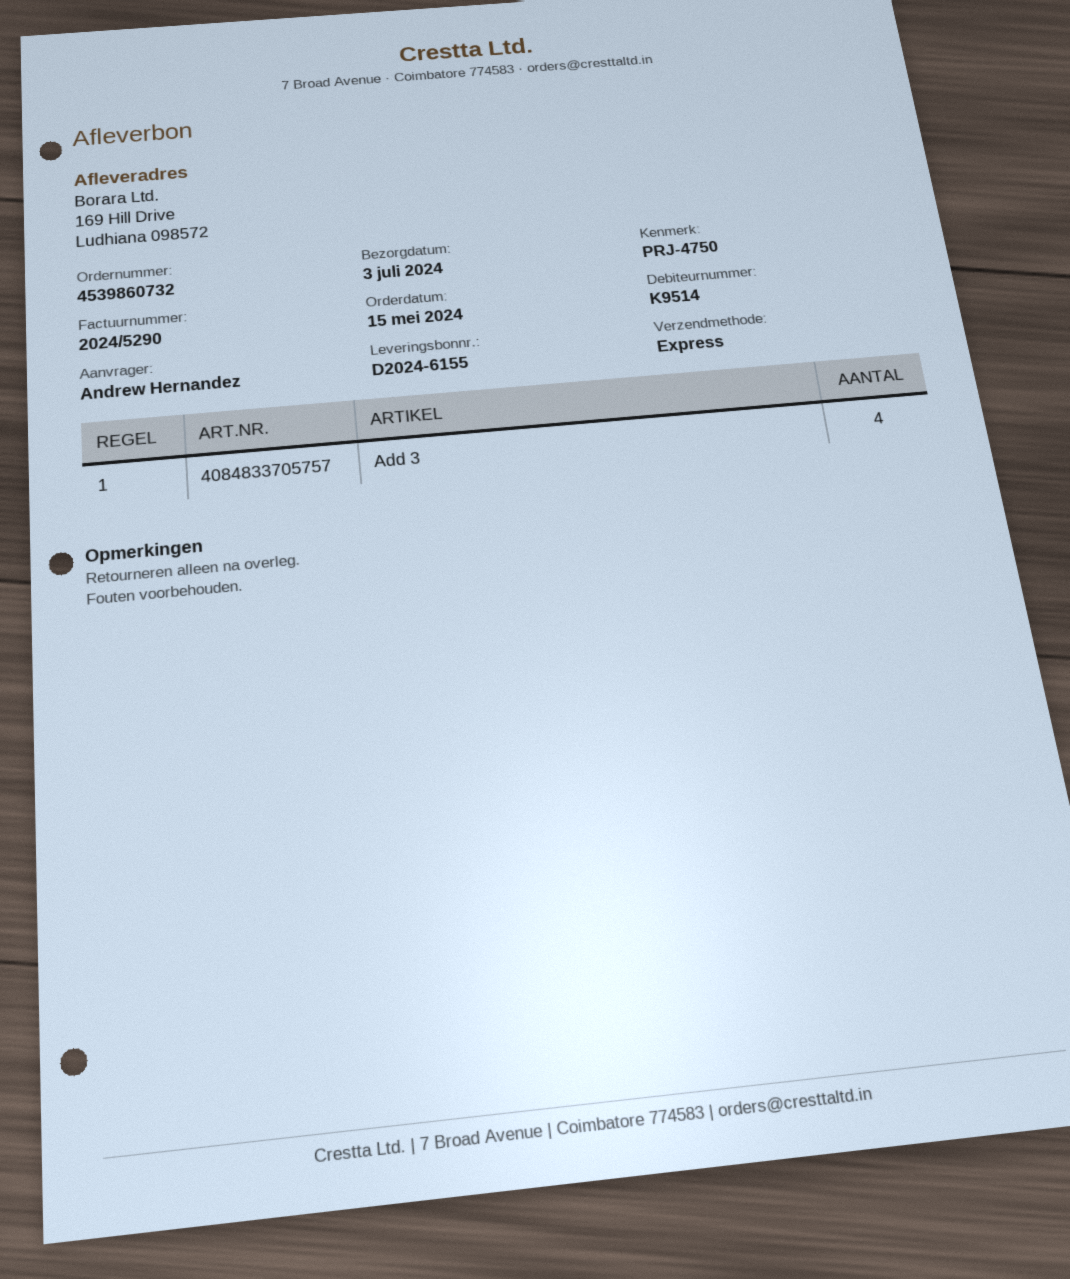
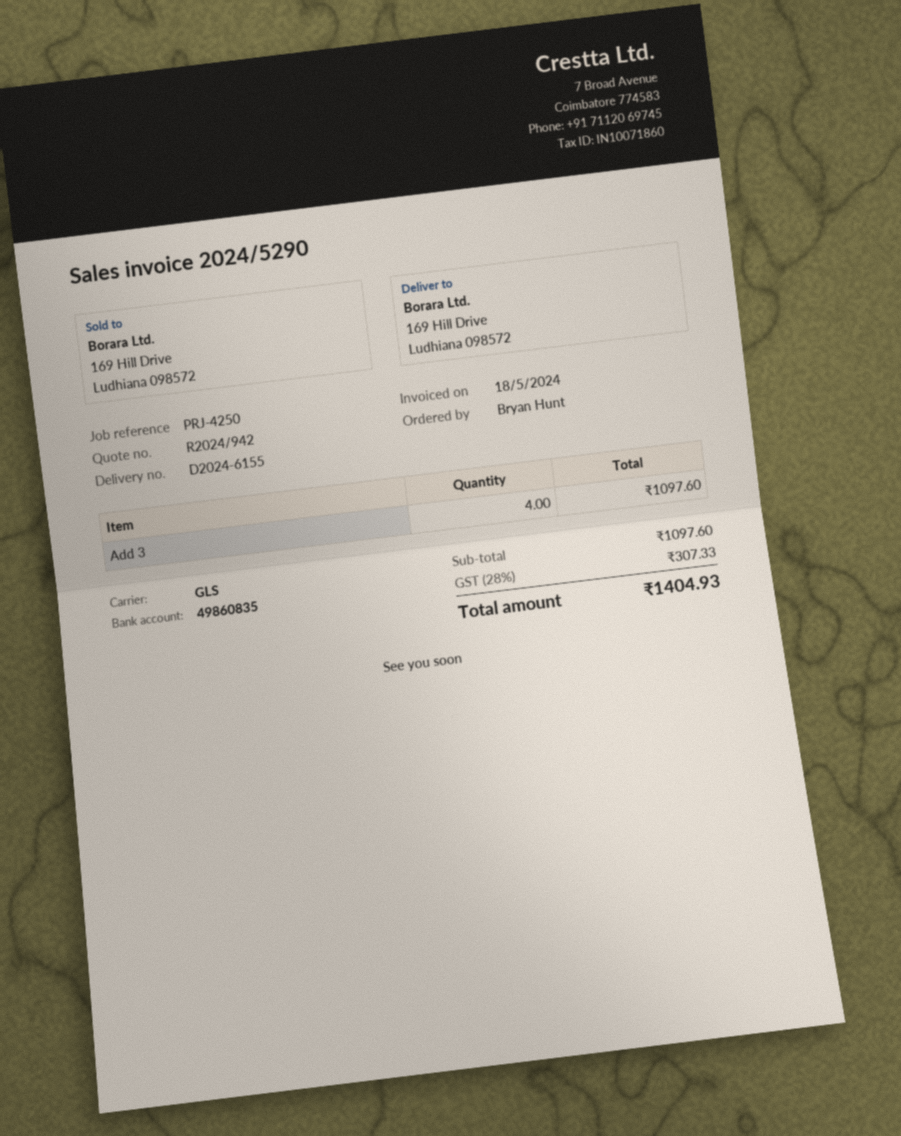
reference: PRJ-4750 -> PRJ-4250
ordered by: Andrew Hernandez -> Bryan Hunt
shipping method: express -> GLS

